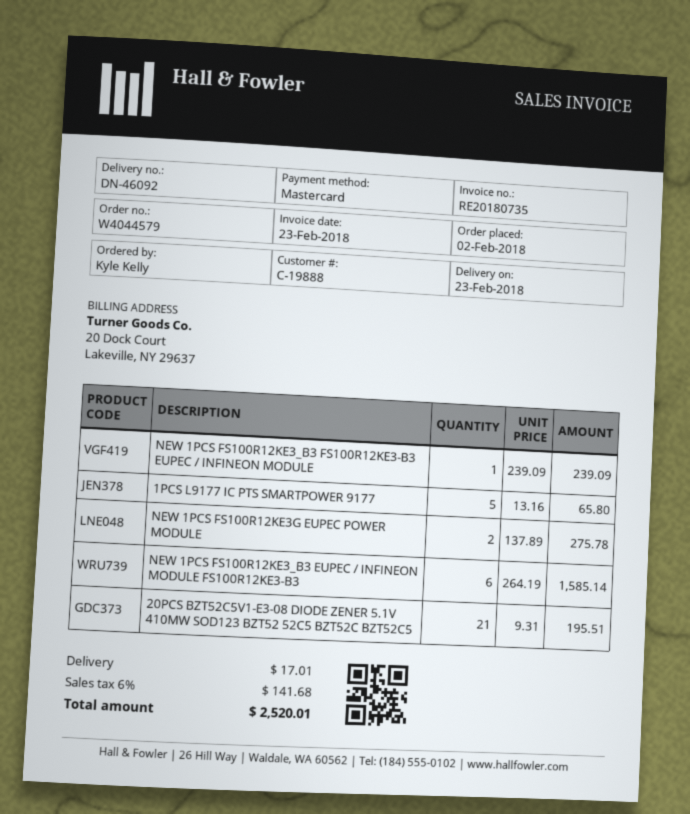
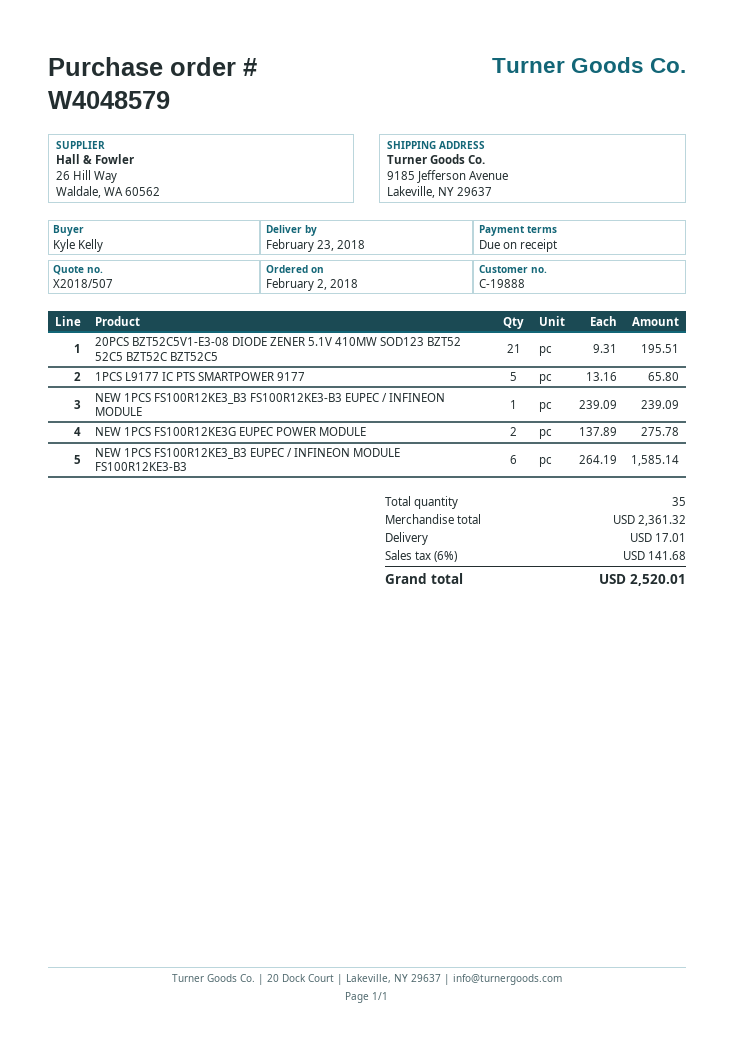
order number: W4044579 -> W4048579

